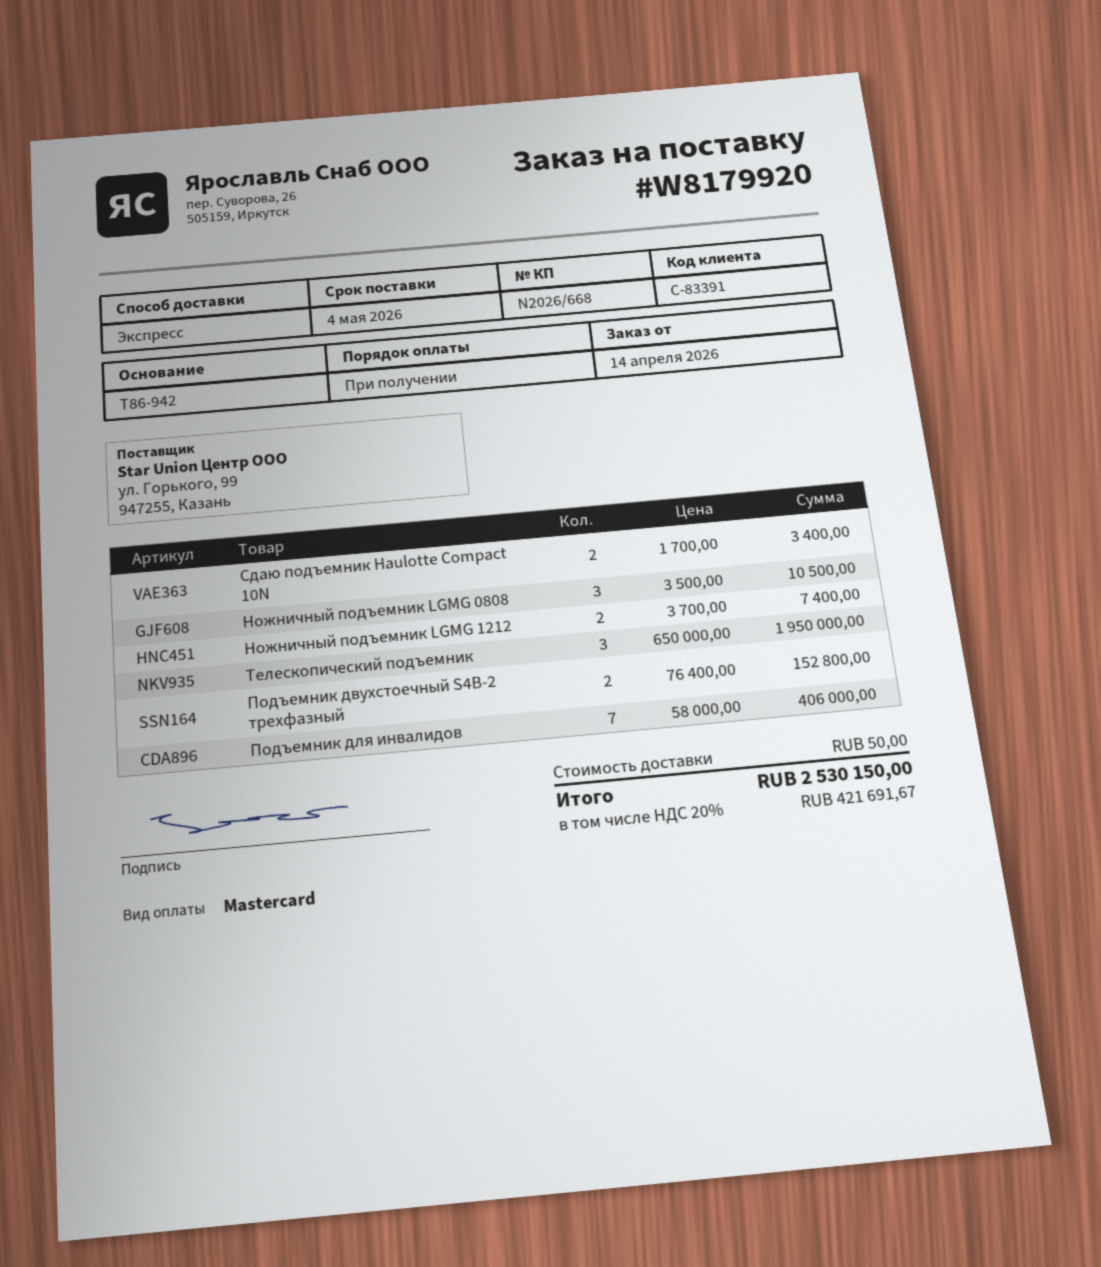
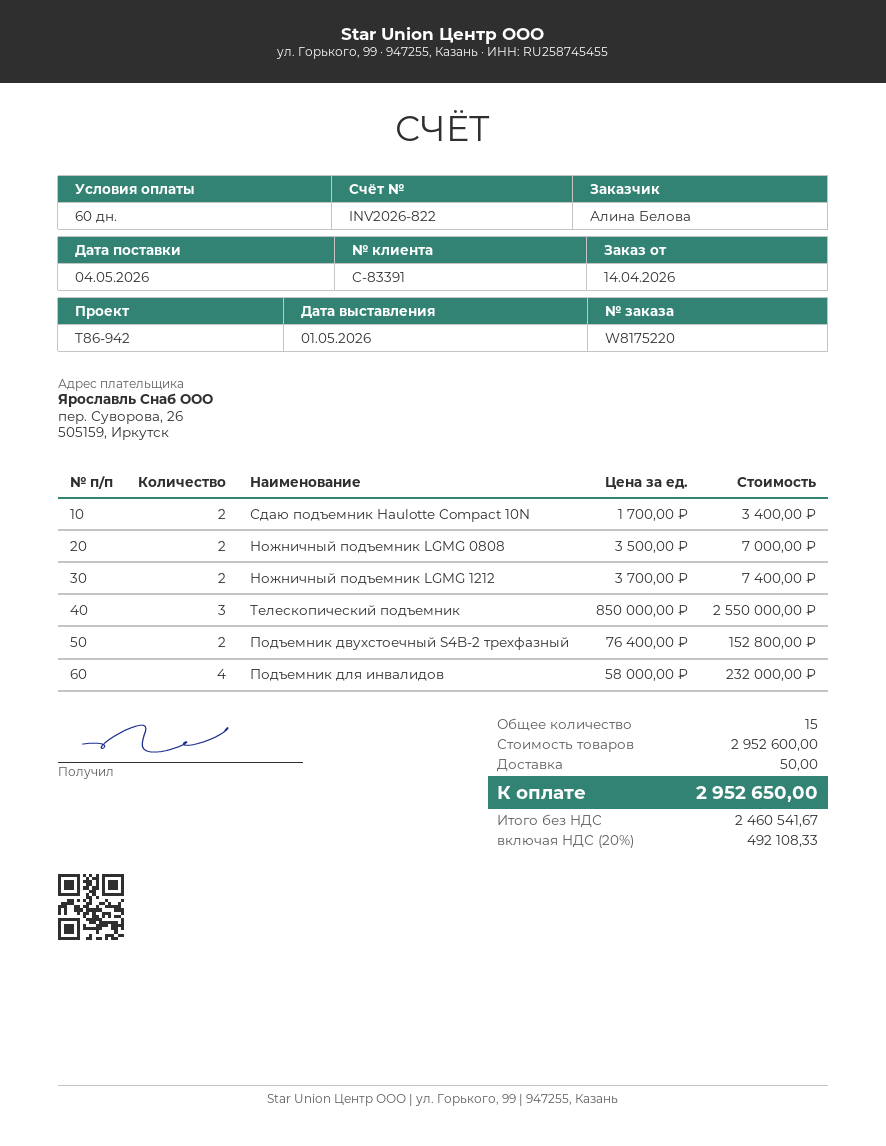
order number: W8179920 -> W8175220
payment terms: on receipt -> 60 days
Ножничный подъемник LGMG 0808: 3 x 3500.00 = 10500.00 -> 2 x 3500.00 = 7000.00
Телескопический подъемник: 3 x 650000.00 = 1950000.00 -> 3 x 850000.00 = 2550000.00
Подъемник для инвалидов: 7 x 58000.00 = 406000.00 -> 4 x 58000.00 = 232000.00
tax: 20% = 421691.67 -> 20% = 492108.33
total: 2530150.00 -> 2952650.00

